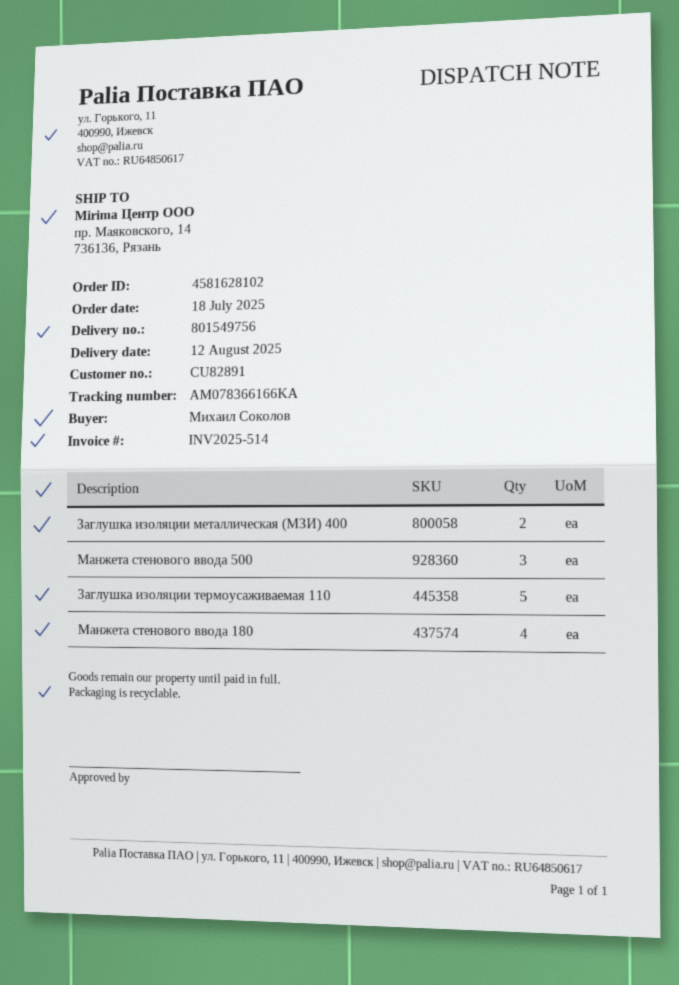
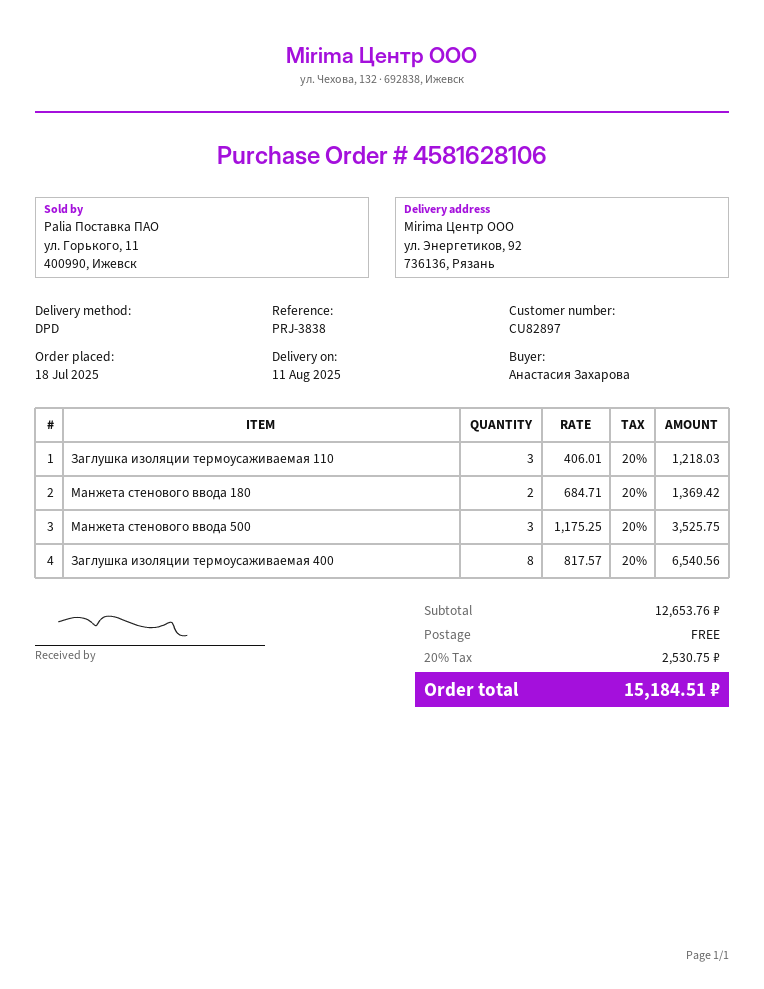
order number: 4581628102 -> 4581628106
delivery date: 2025-08-12 -> 2025-08-11
customer number: CU82891 -> CU82897
ordered by: Михаил Соколов -> Анастасия Захарова
ship to: пр. Маяковского, 14, 736136, Рязань -> ул. Энергетиков, 92, 736136, Рязань
Заглушка изоляции металлическая (МЗИ) 400: 2 -> none
Заглушка изоляции термоусаживаемая 110: 5 -> 3
Манжета стенового ввода 180: 4 -> 2
Заглушка изоляции термоусаживаемая 400: none -> 8

